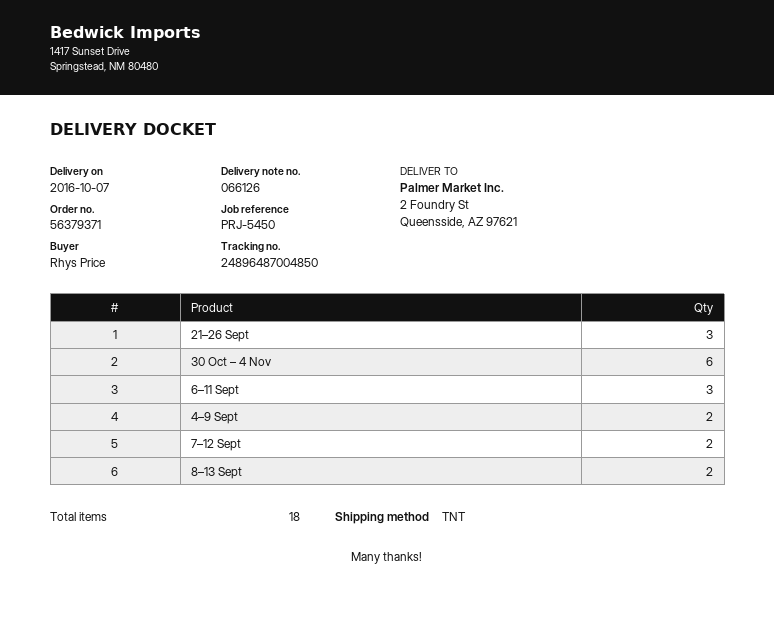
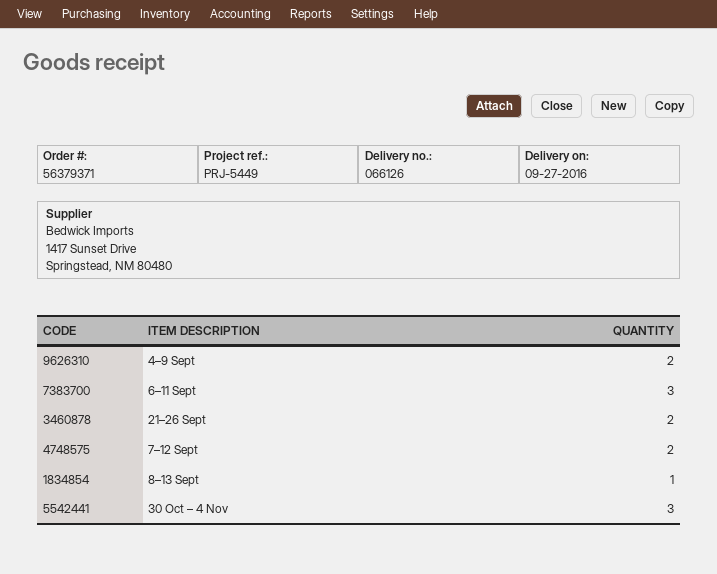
delivery date: 2016-10-07 -> 2016-09-27
reference: PRJ-5450 -> PRJ-5449
21–26 Sept: 3 -> 2
30 Oct – 4 Nov: 6 -> 3
8–13 Sept: 2 -> 1

